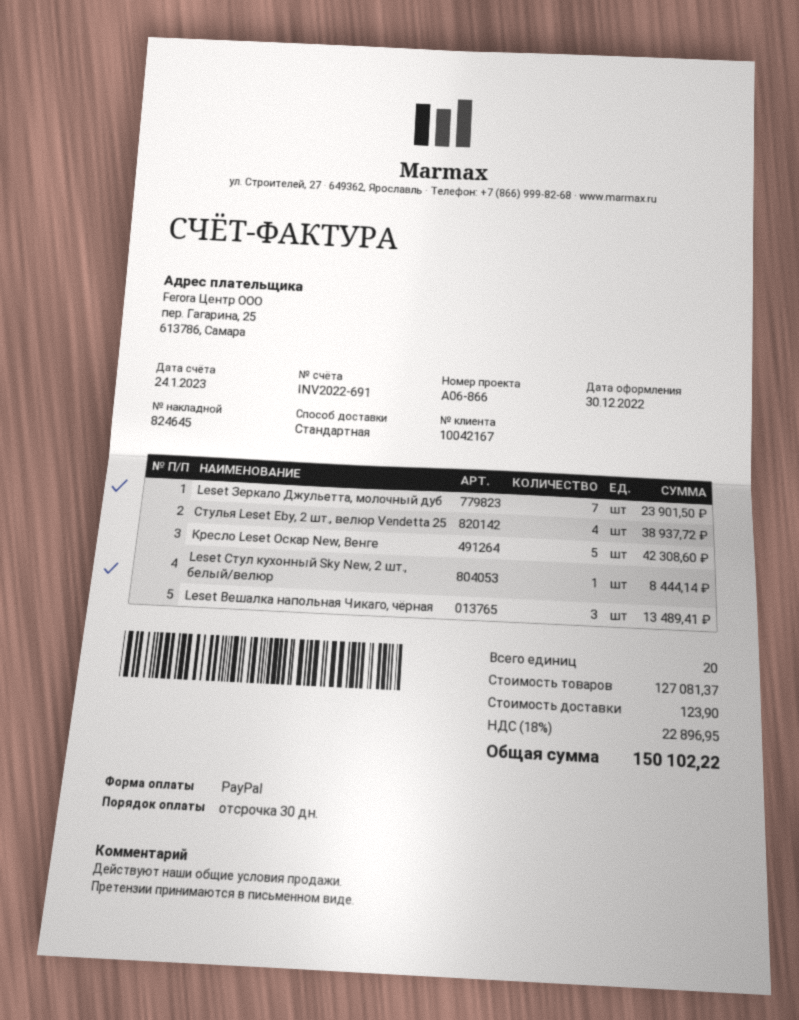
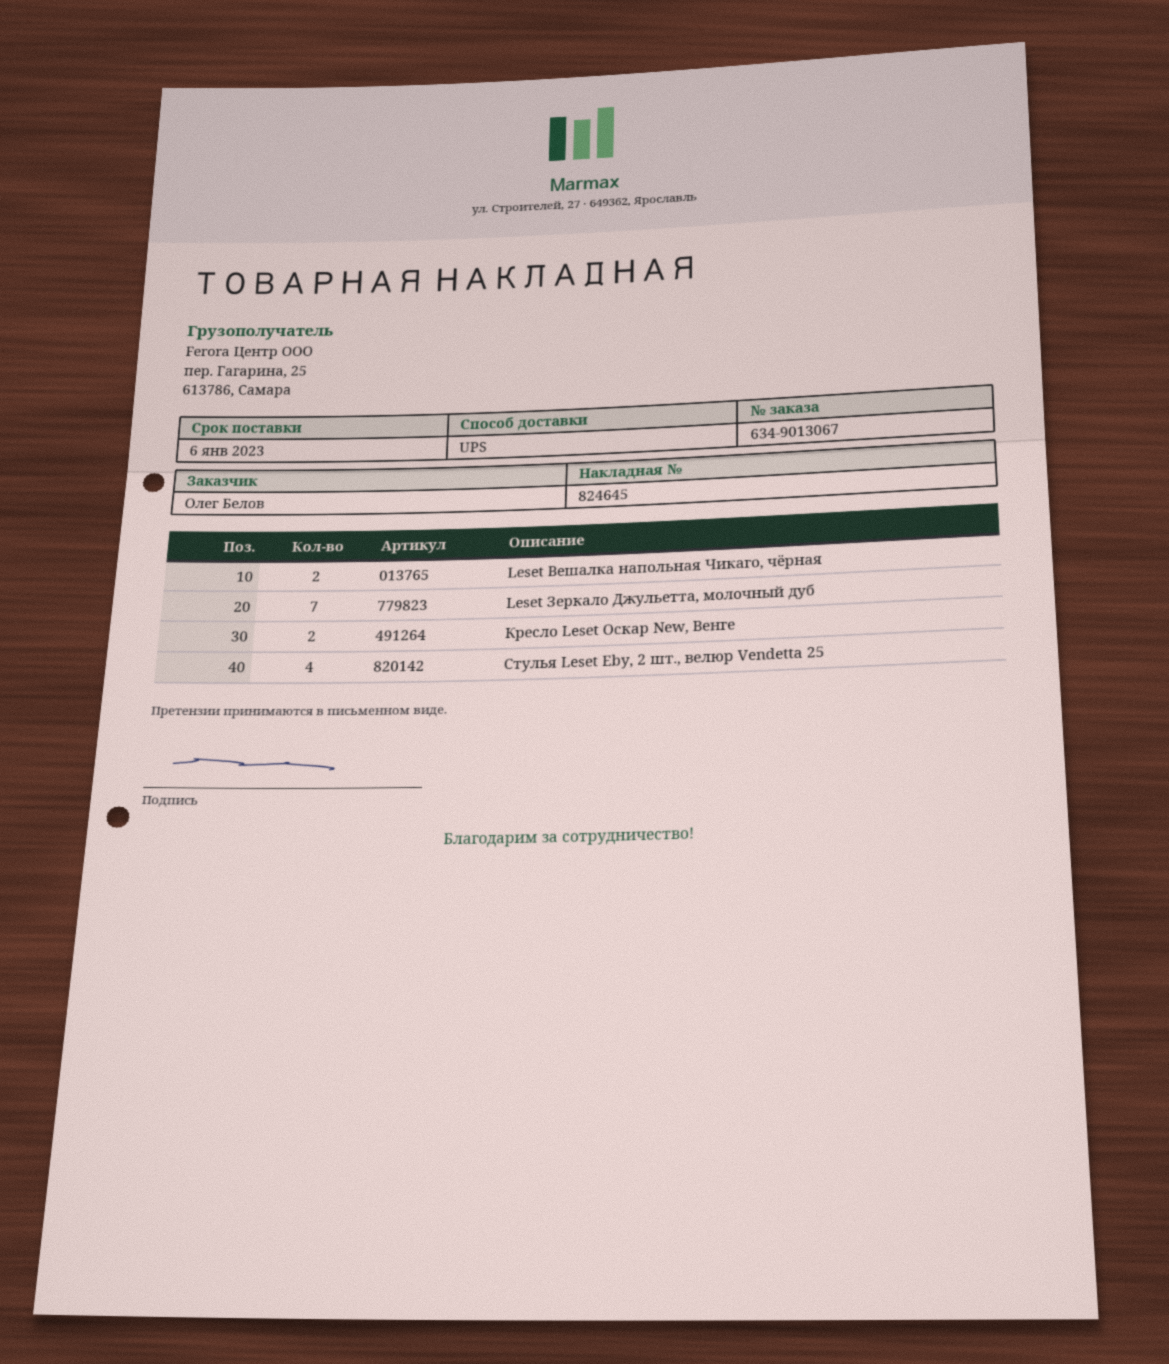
shipping method: standard -> UPS
Кресло Leset Оскар New, Венге: 5 -> 2
Leset Стул кухонный Sky New, 2 шт., белый/велюр: 1 -> none
Leset Вешалка напольная Чикаго, чёрная: 3 -> 2

